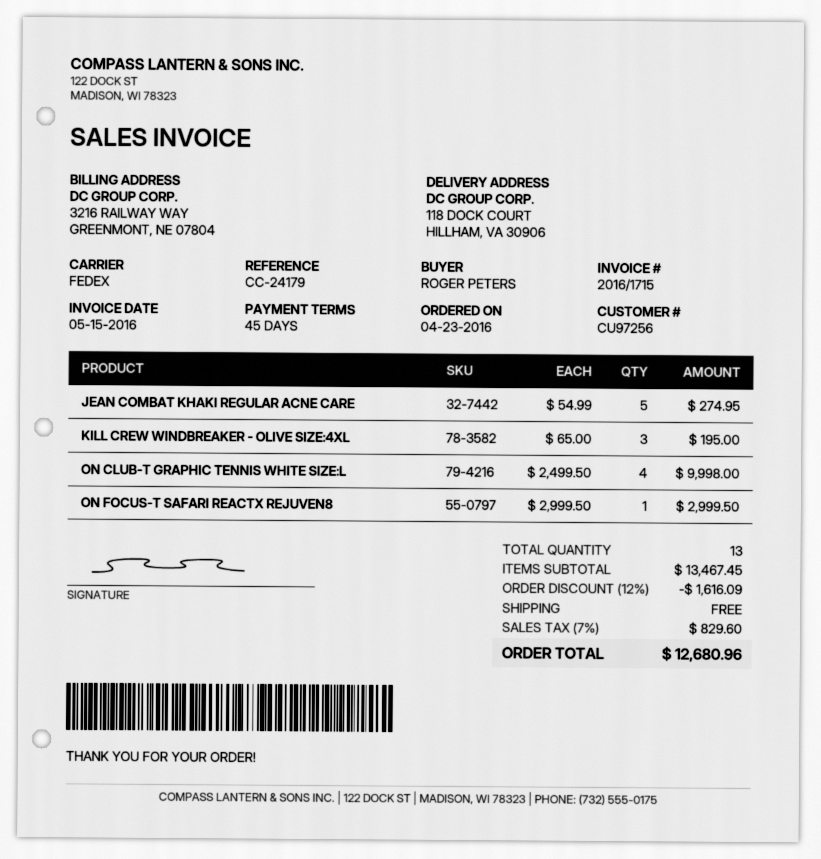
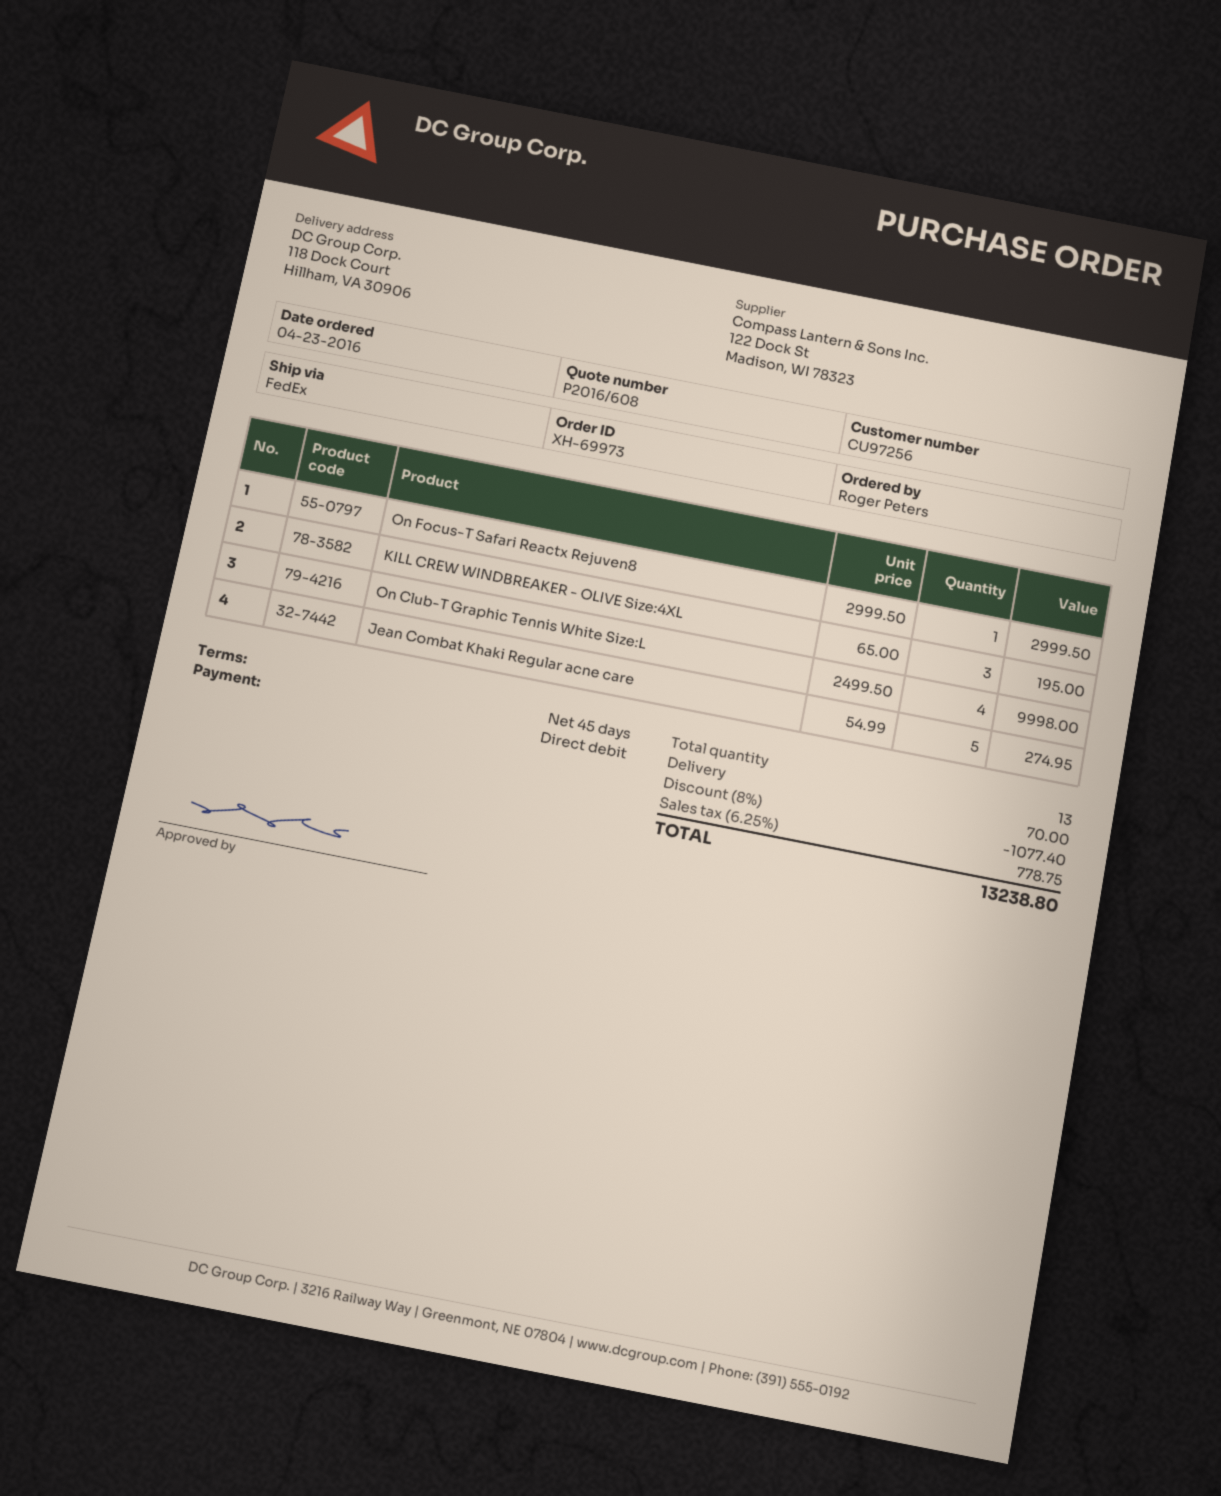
discount: 12% = 1616.09 -> 8% = 1077.40
shipping: 0.00 -> 70.00
tax: 7% = 829.60 -> 6.25% = 778.75
total: 12680.96 -> 13238.80

